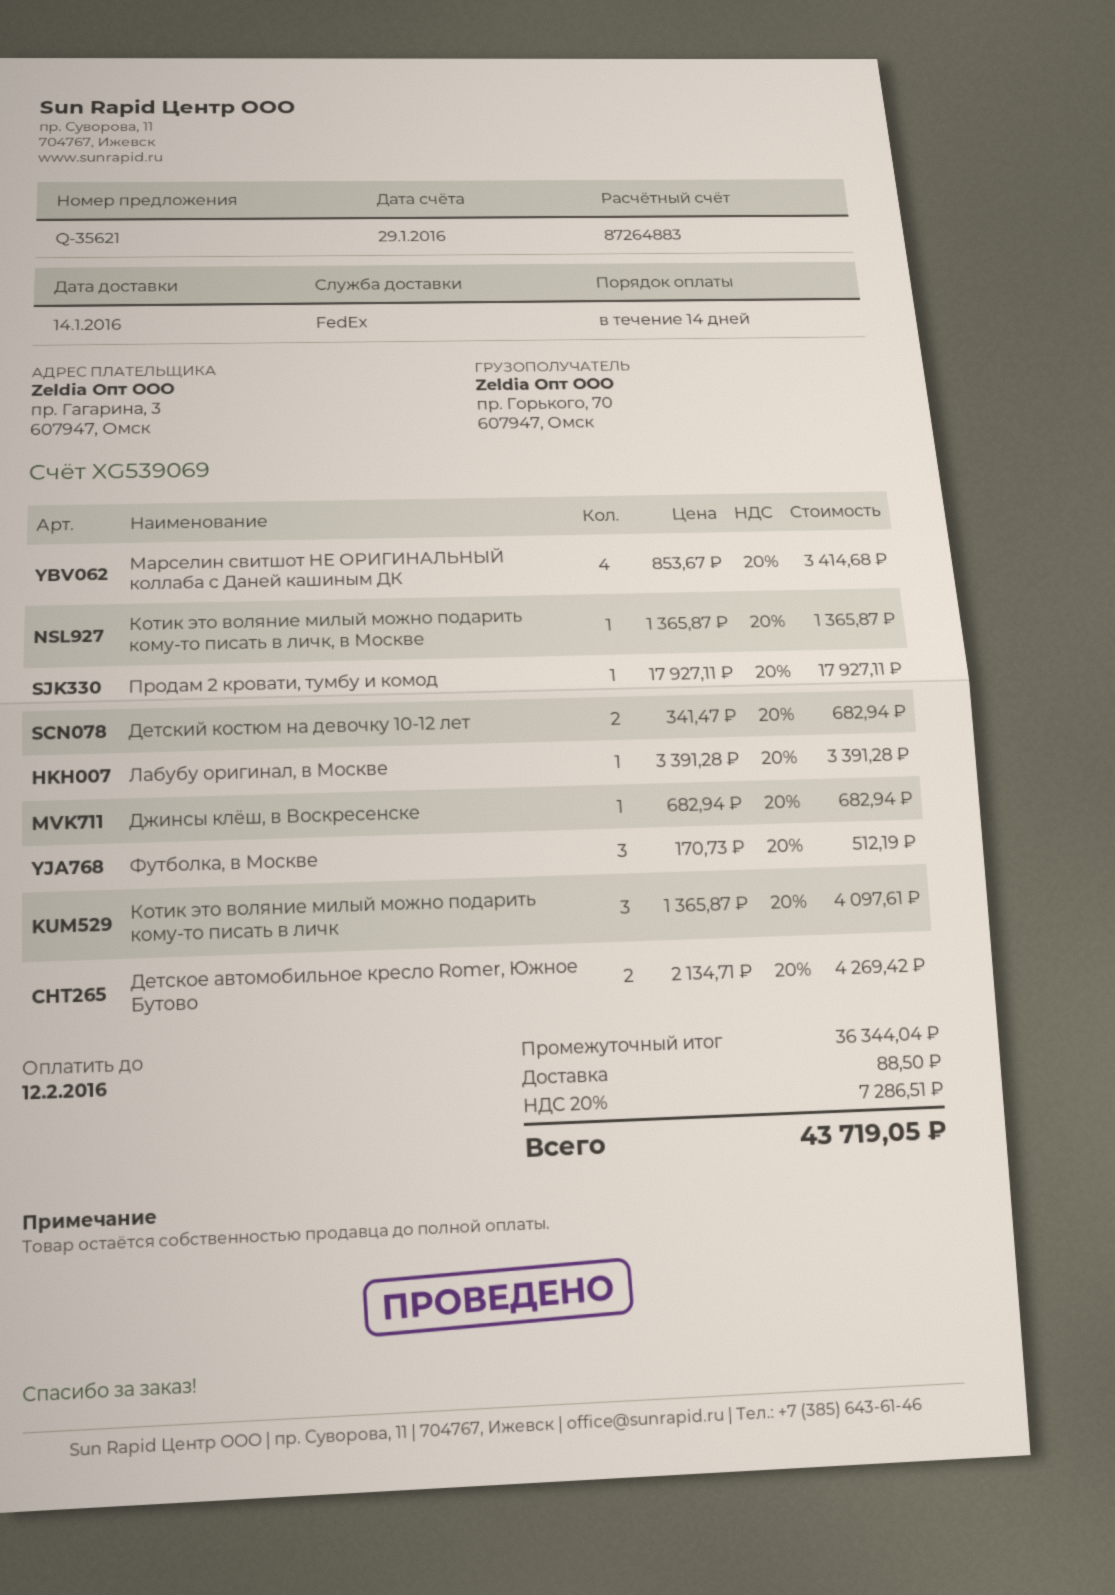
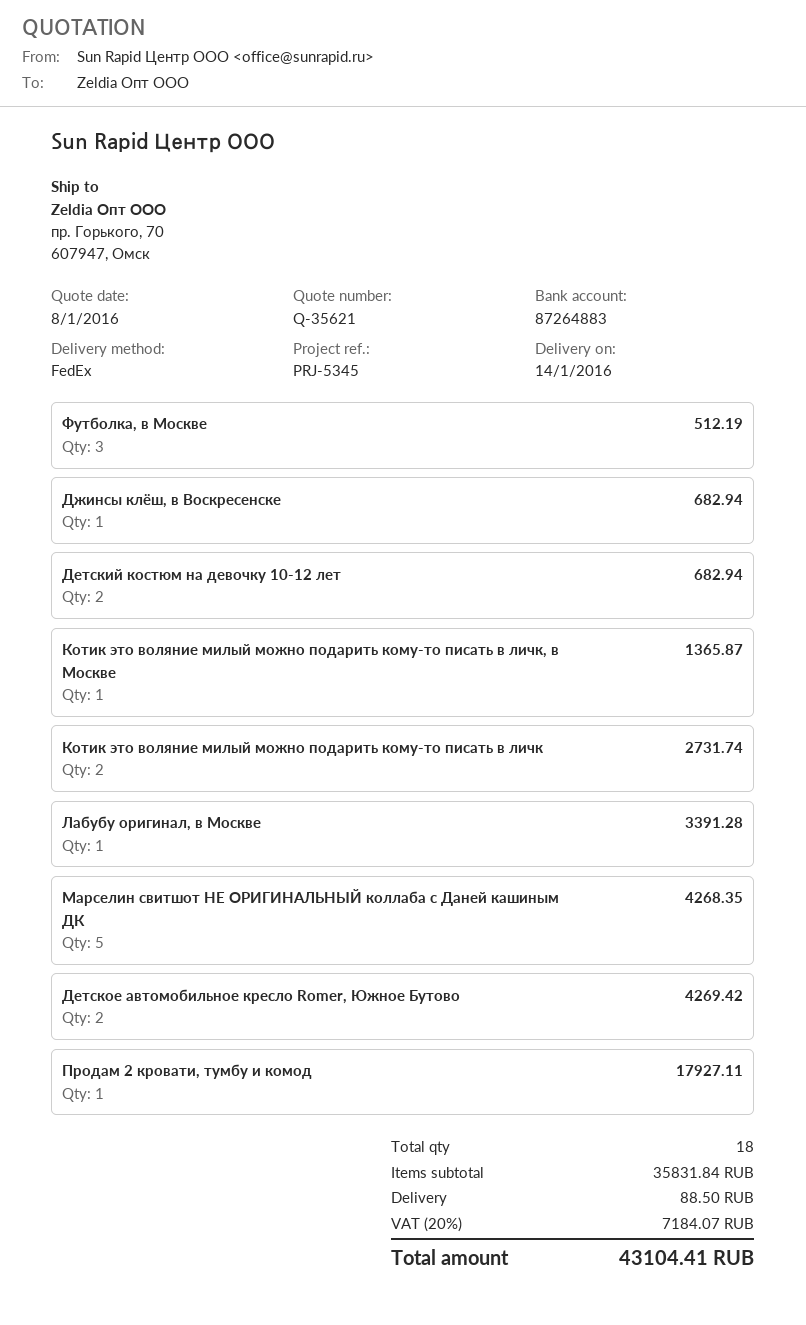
Марселин свитшот НЕ ОРИГИНАЛЬНЫЙ коллаба с Даней кашиным ДК: 4 for 3414.68 -> 5 for 4268.35
Котик это воляние милый можно подарить кому-то писать в личк: 3 for 4097.61 -> 2 for 2731.74
subtotal: 36344.04 -> 35831.84
tax: 20% = 7286.51 -> 20% = 7184.07
total: 43719.05 -> 43104.41

